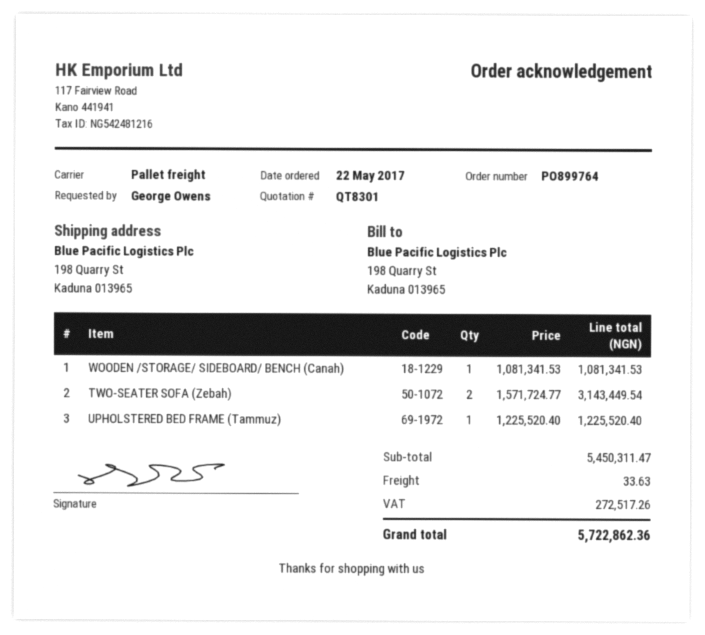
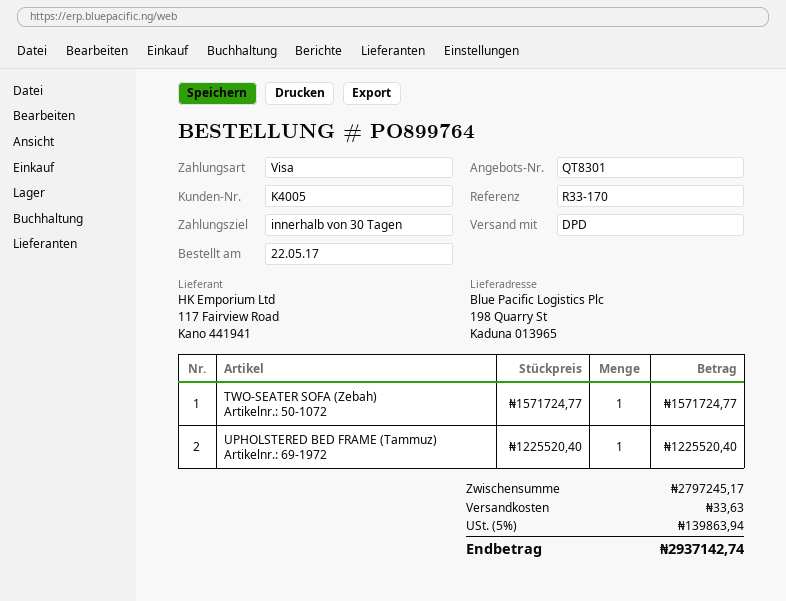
shipping method: pallet freight -> DPD
WOODEN /STORAGE/ SIDEBOARD/ BENCH (Canah): 1 x 1081341.53 = 1081341.53 -> none
TWO-SEATER SOFA (Zebah): 2 x 1571724.77 = 3143449.54 -> 1 x 1571724.77 = 1571724.77
subtotal: 5450311.47 -> 2797245.17
tax: 272517.26 -> 139863.94
total: 5722862.36 -> 2937142.74

